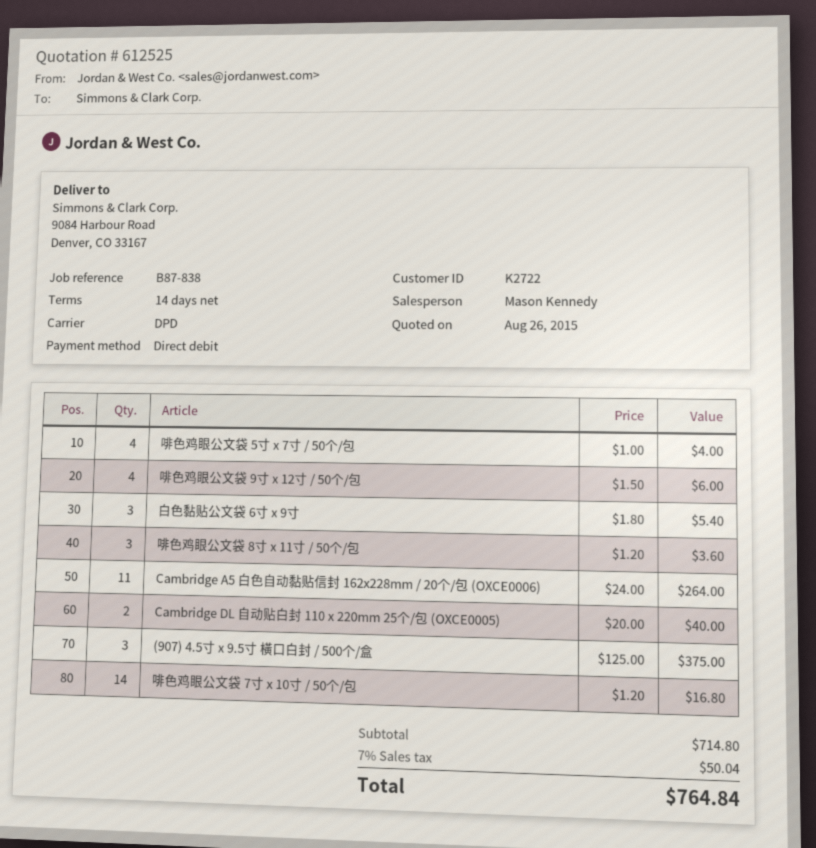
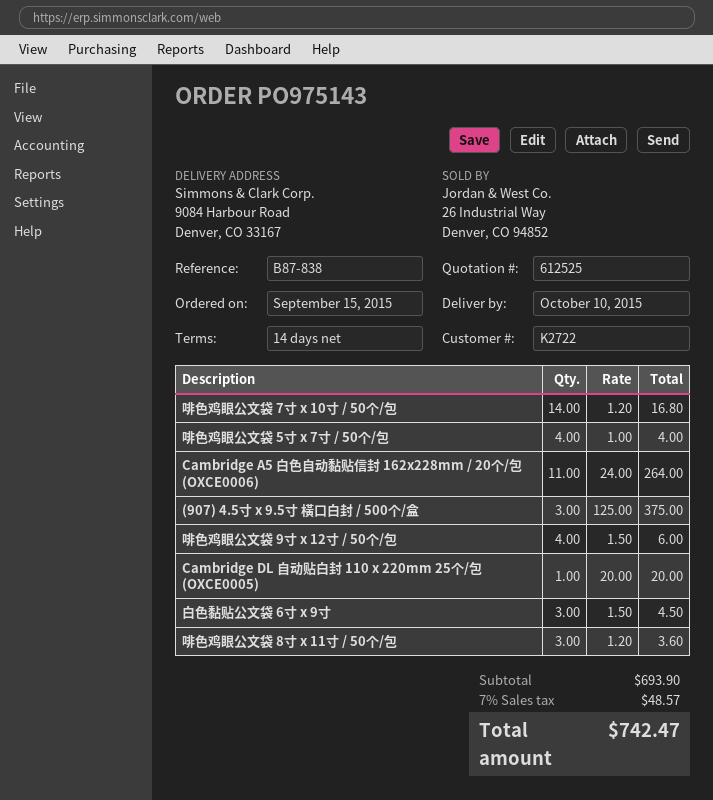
白色黏贴公文袋 6寸 x 9寸: 3 x 1.80 = 5.40 -> 3 x 1.50 = 4.50
Cambridge DL 自动贴白封 110 x 220mm 25个/包 (OXCE0005): 2 x 20.00 = 40.00 -> 1 x 20.00 = 20.00
subtotal: 714.80 -> 693.90
tax: 7% = 50.04 -> 7% = 48.57
total: 764.84 -> 742.47

